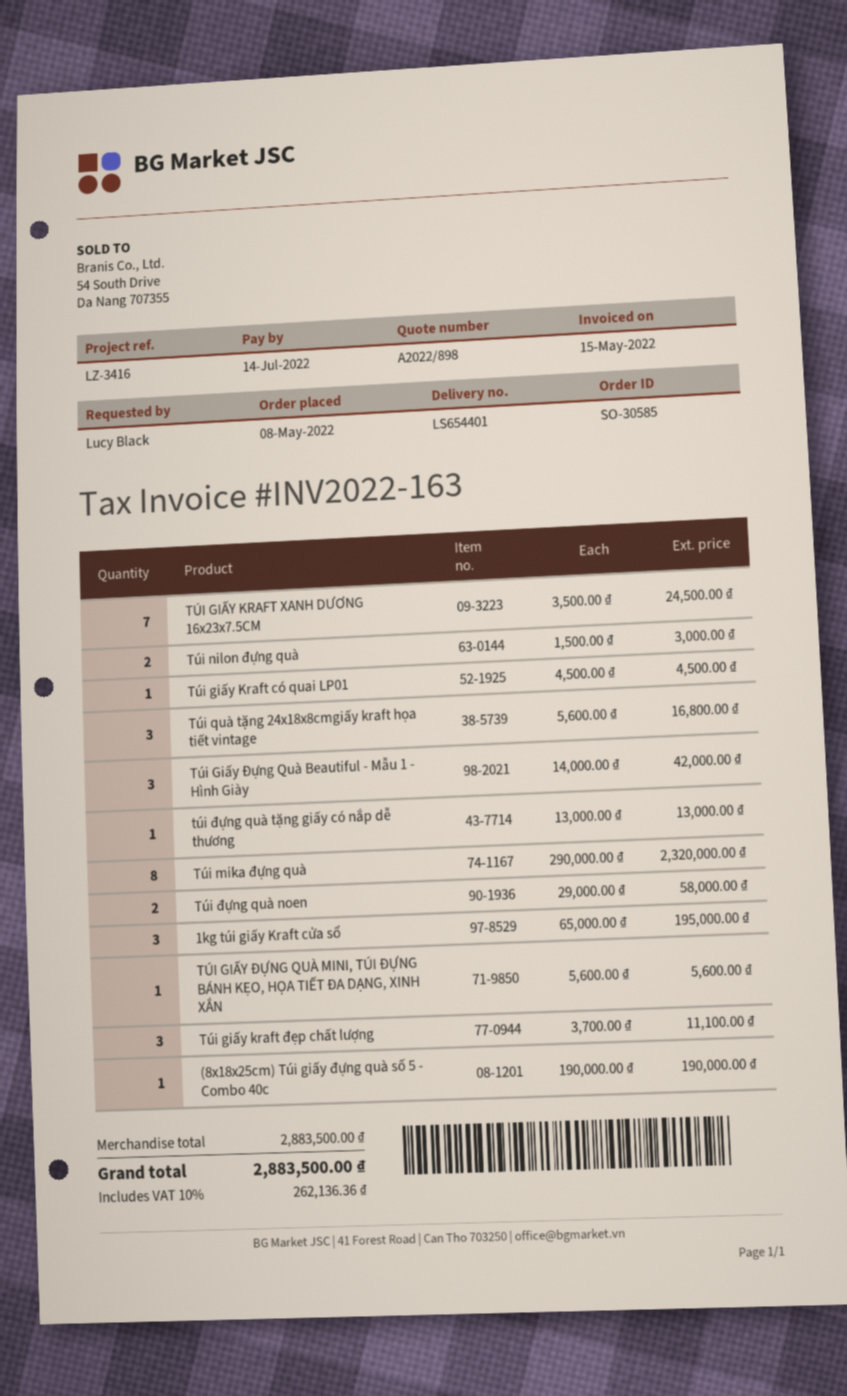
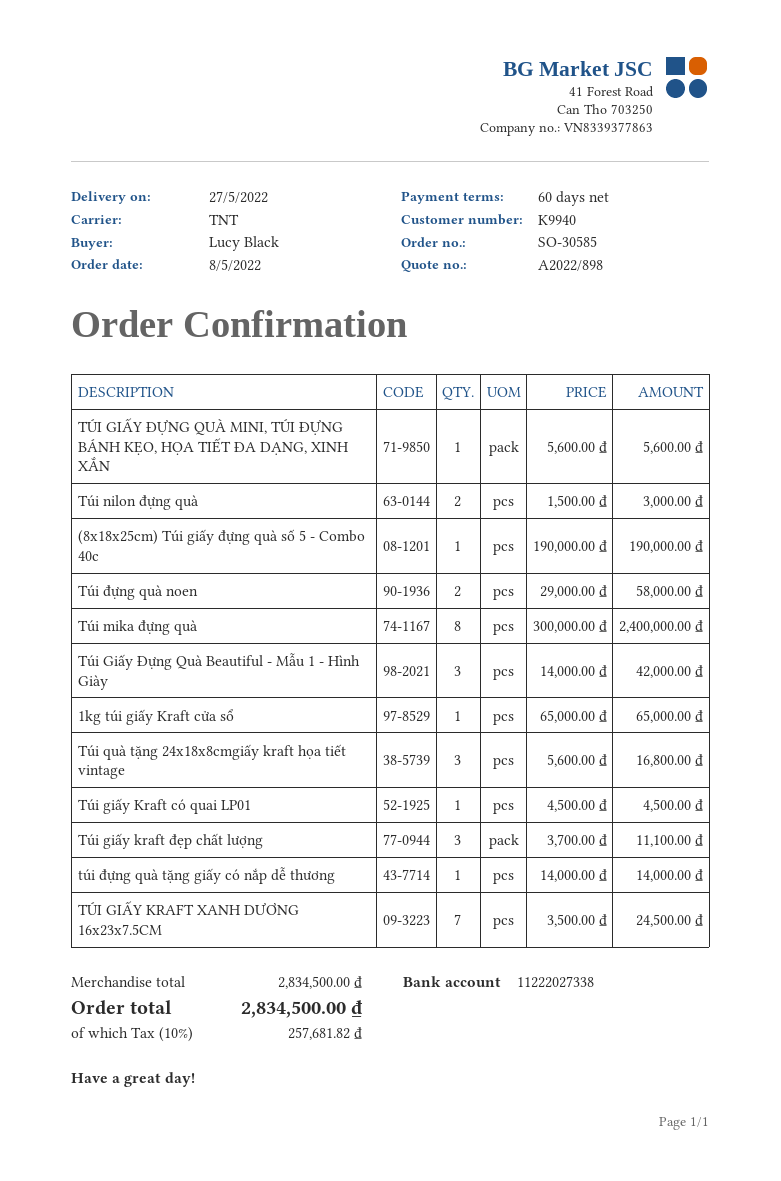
túi đựng quà tặng giấy có nắp dễ thương: 1 x 13000.00 = 13000.00 -> 1 x 14000.00 = 14000.00
Túi mika đựng quà: 8 x 290000.00 = 2320000.00 -> 8 x 300000.00 = 2400000.00
1kg túi giấy Kraft cửa sổ: 3 x 65000.00 = 195000.00 -> 1 x 65000.00 = 65000.00
subtotal: 2883500.00 -> 2834500.00
tax: 10% = 262136.36 -> 10% = 257681.82
total: 2883500.00 -> 2834500.00

